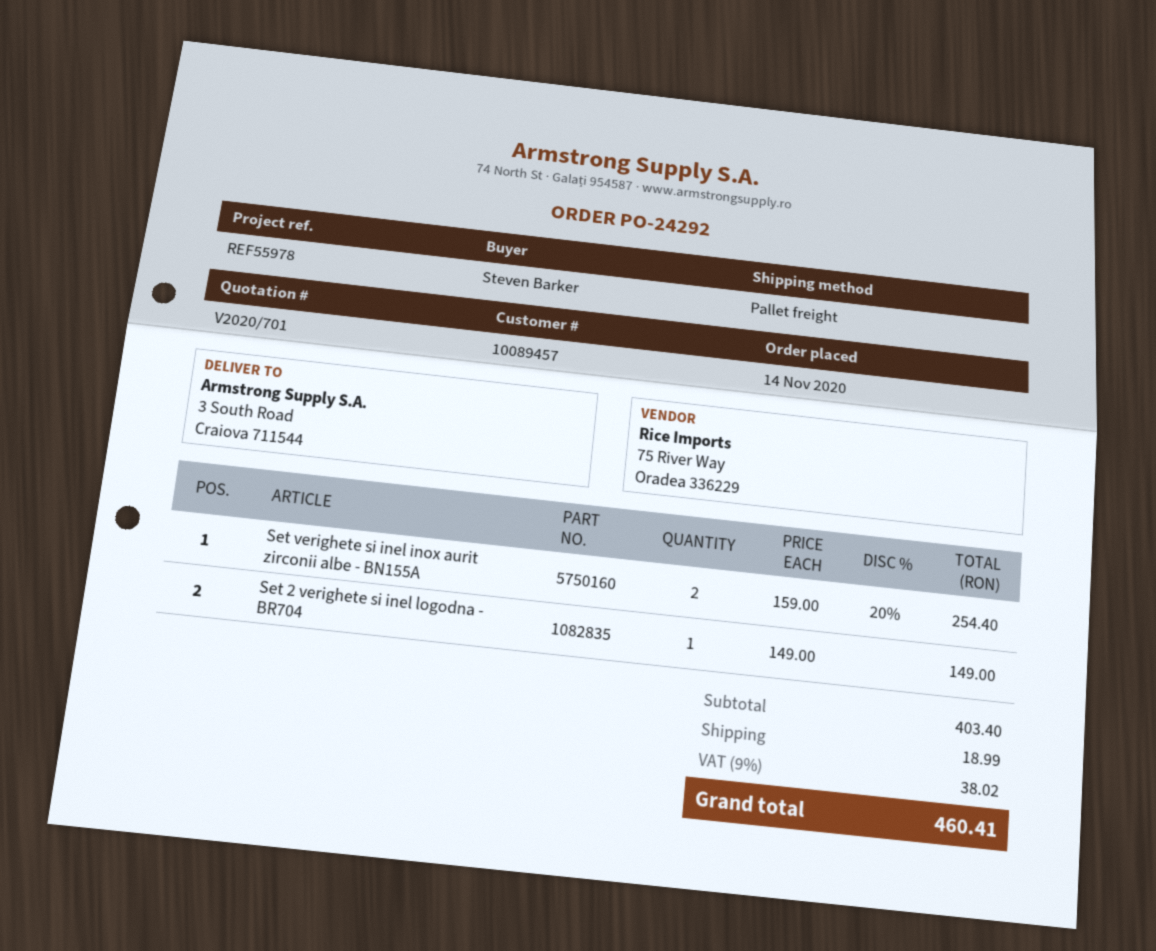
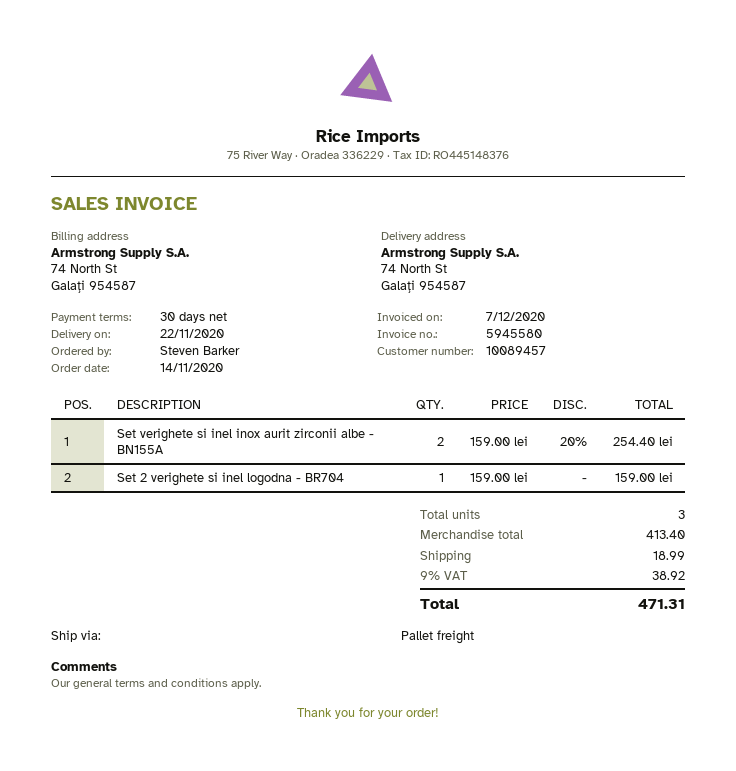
ship to: 3 South Road, Craiova 711544 -> 74 North St, Galați 954587
Set 2 verighete si inel logodna - BR704: 1 x 149.00 = 149.00 -> 1 x 159.00 = 159.00
subtotal: 403.40 -> 413.40
tax: 9% = 38.02 -> 9% = 38.92
total: 460.41 -> 471.31

